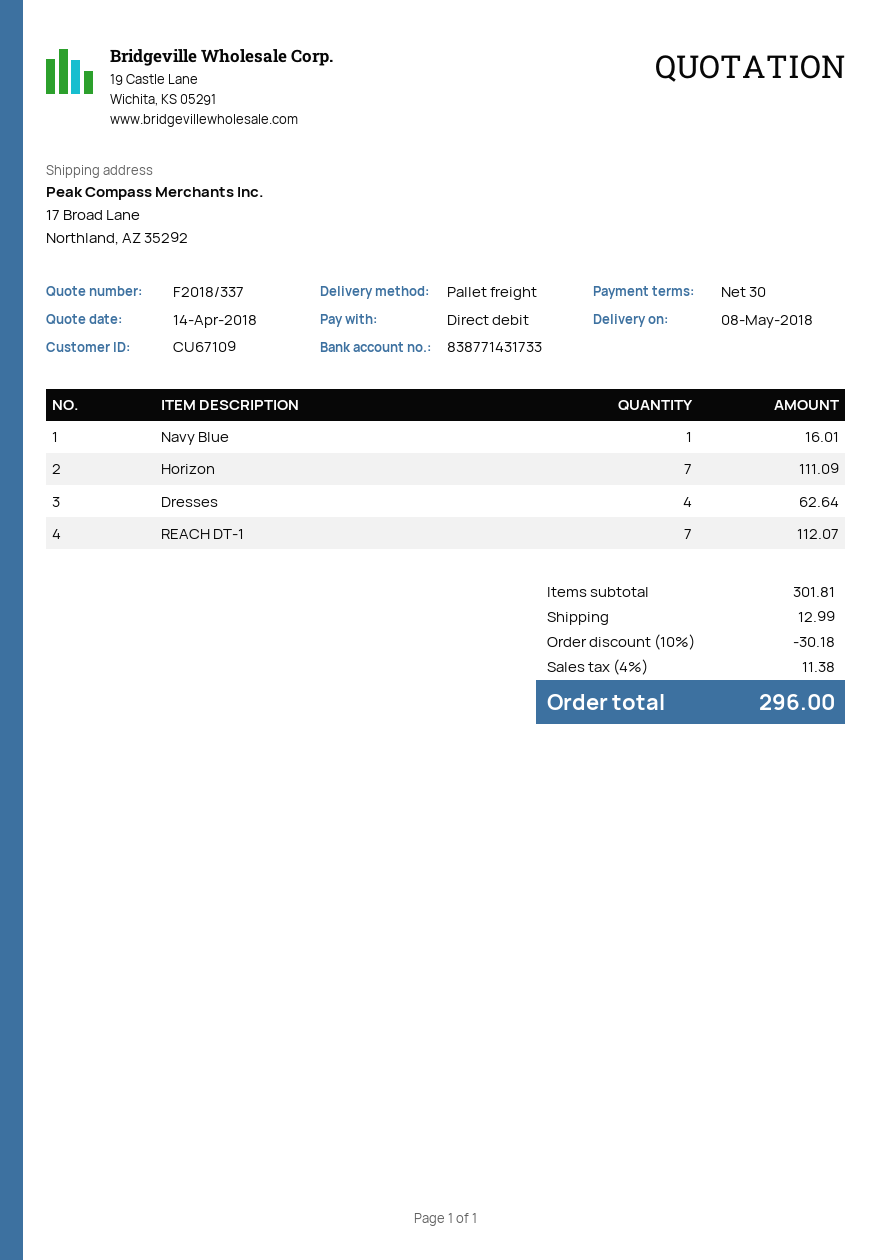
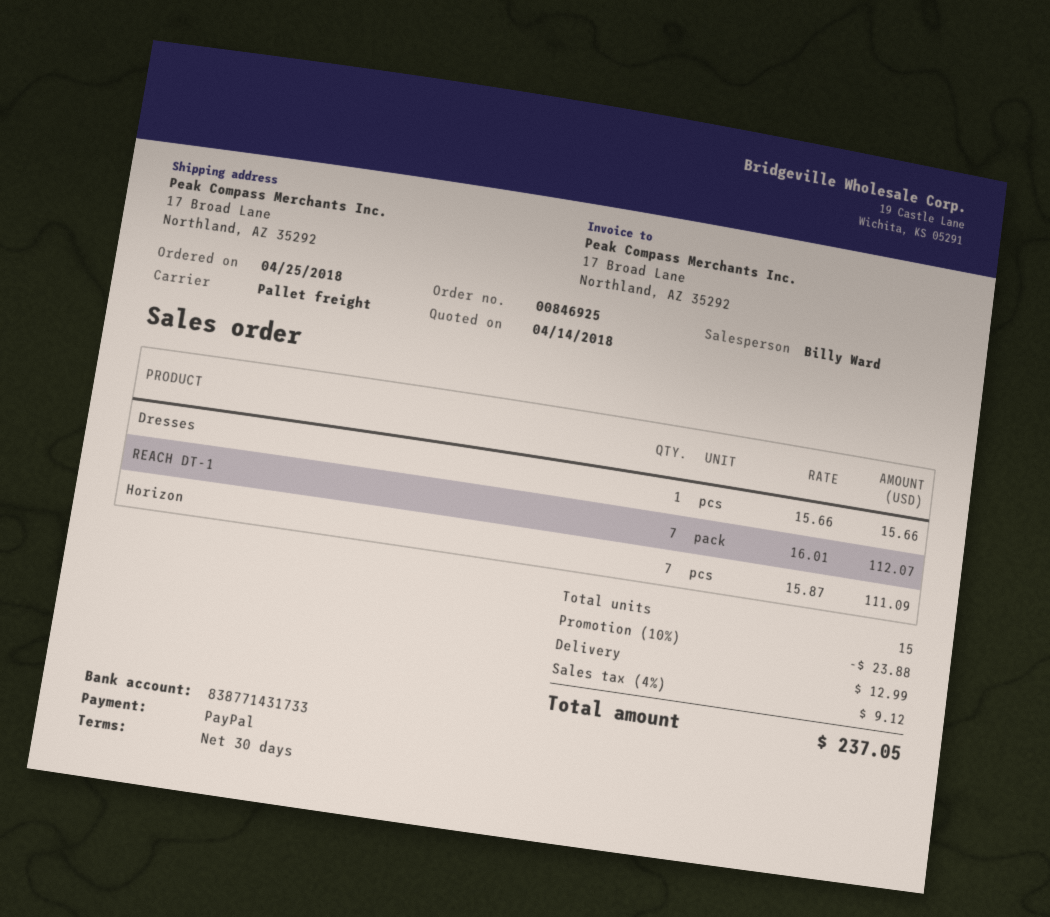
payment method: direct debit -> PayPal
Navy Blue: 1 for 16.01 -> none
Dresses: 4 for 62.64 -> 1 for 15.66
discount: 10% = 30.18 -> 10% = 23.88
tax: 4% = 11.38 -> 4% = 9.12
total: 296.00 -> 237.05

